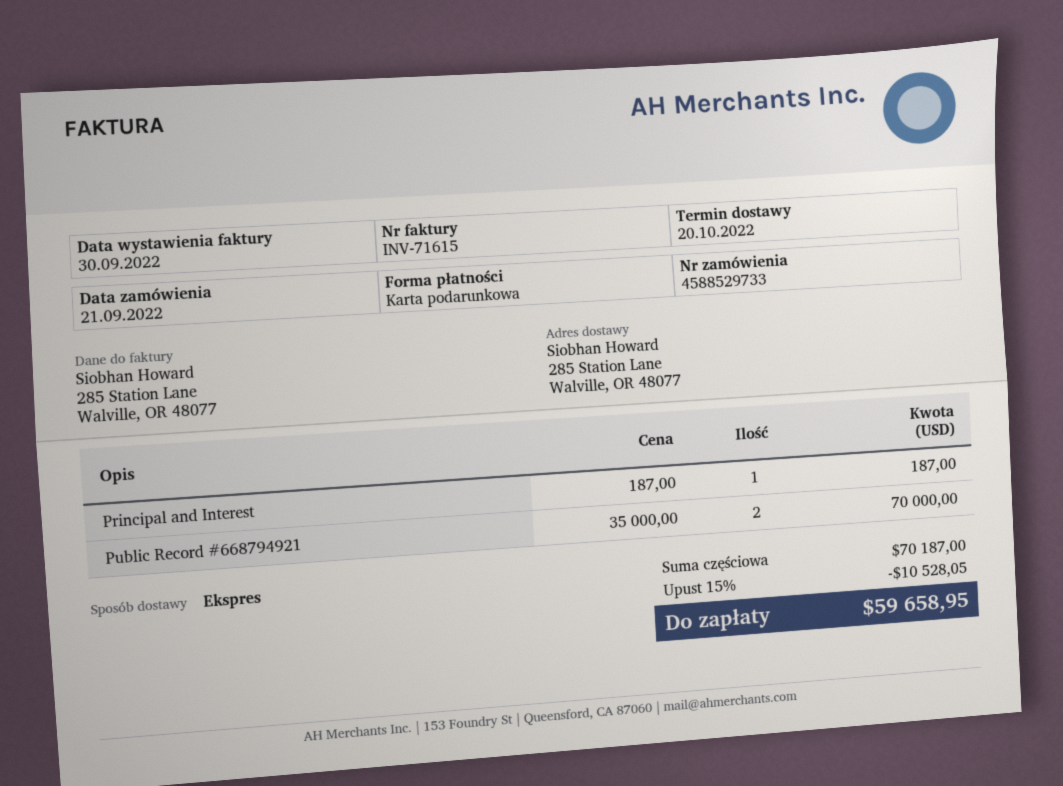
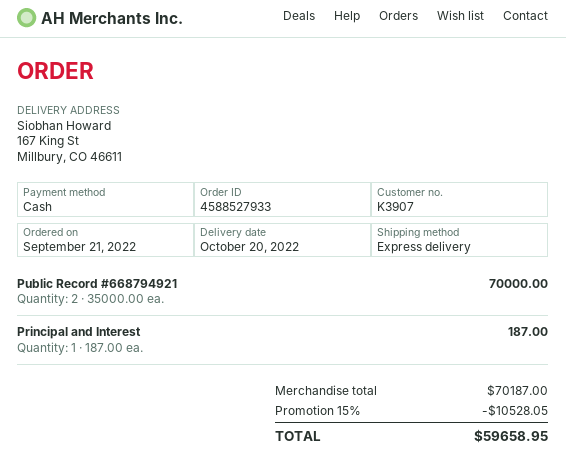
order number: 4588529733 -> 4588527933
payment method: gift card -> cash
ship to: 285 Station Lane, Walville, OR 48077 -> 167 King St, Millbury, CO 46611

